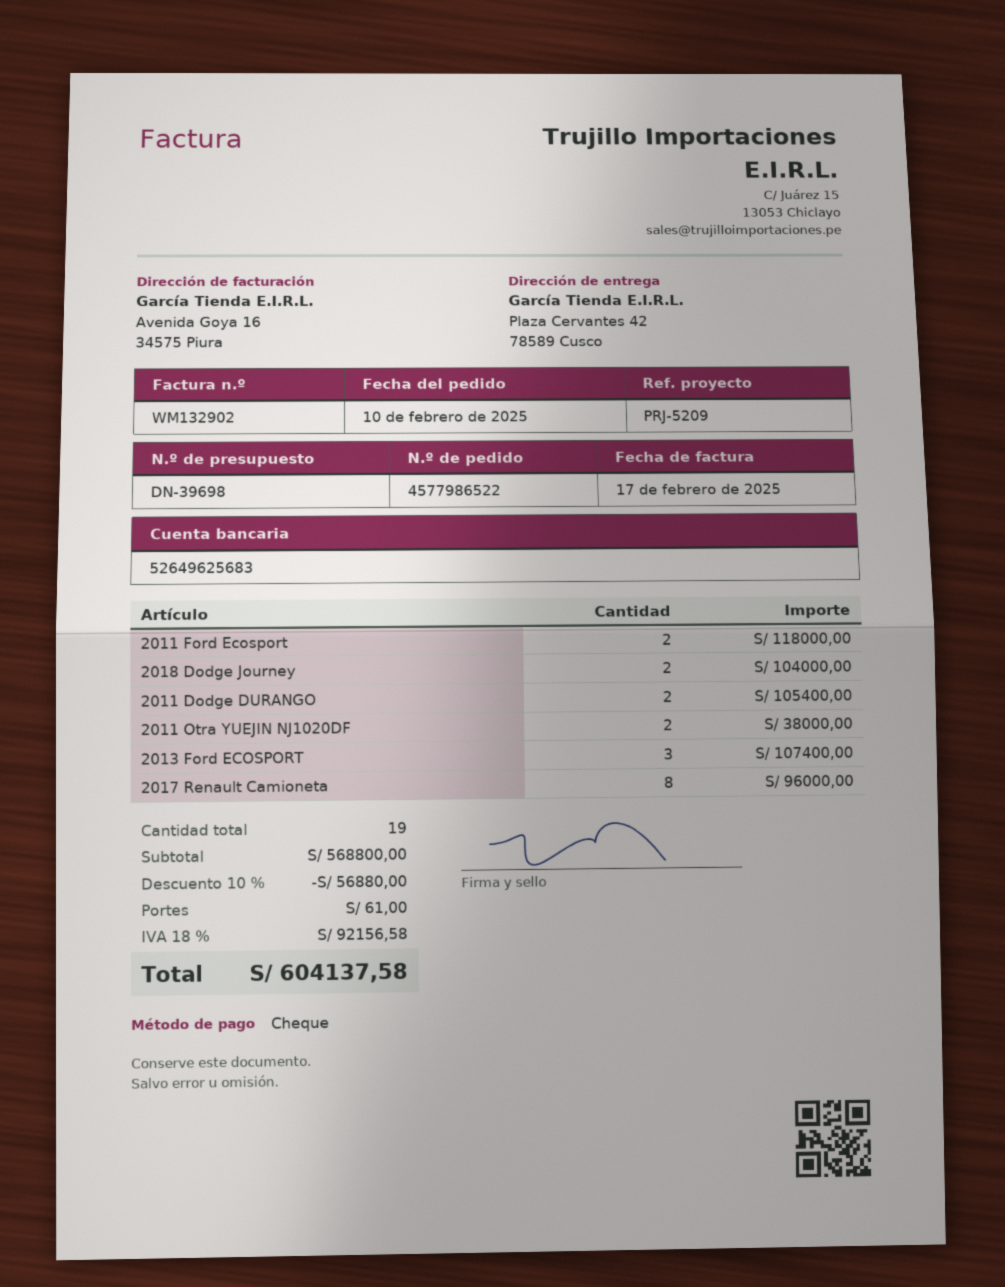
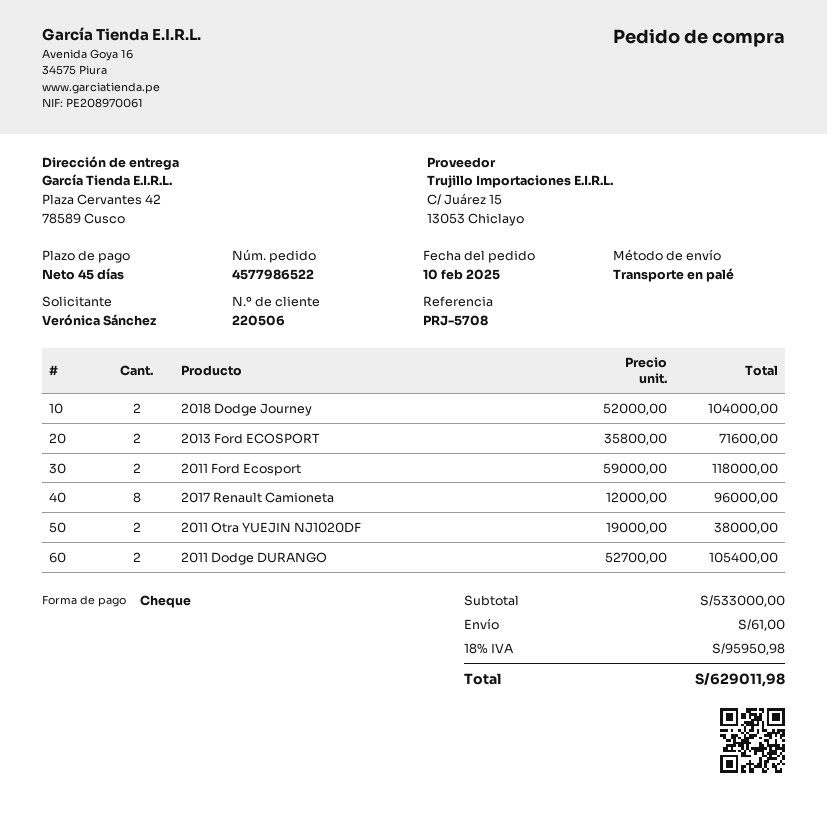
reference: PRJ-5209 -> PRJ-5708
2013 Ford ECOSPORT: 3 for 107400.00 -> 2 for 71600.00
subtotal: 568800.00 -> 533000.00
discount: 10% = 56880.00 -> none
tax: 18% = 92156.58 -> 18% = 95950.98
total: 604137.58 -> 629011.98

